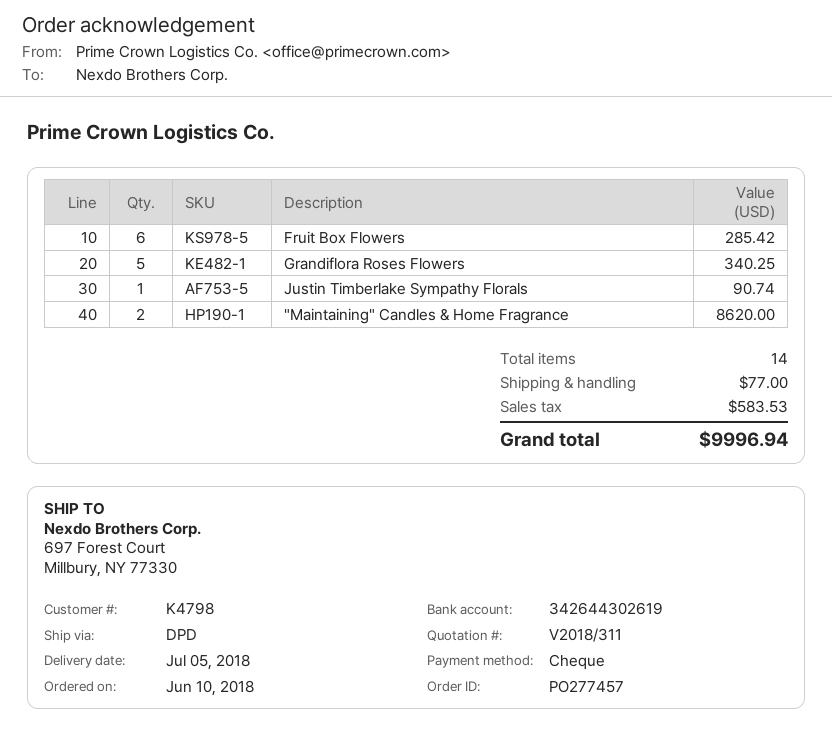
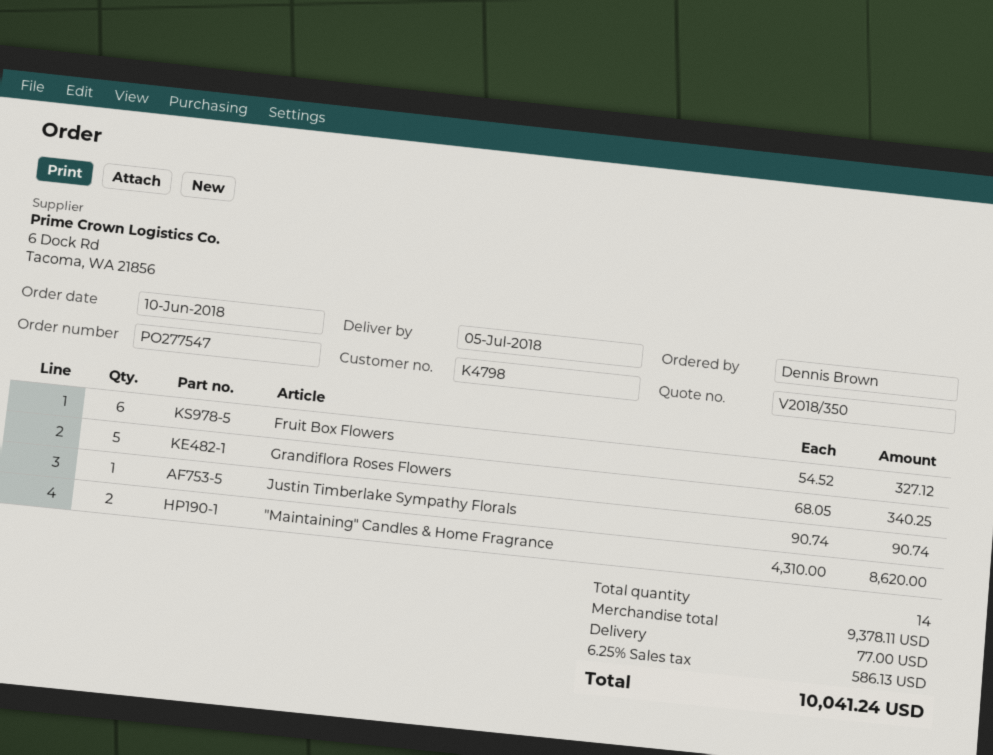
quote number: V2018/311 -> V2018/350
order number: PO277457 -> PO277547
Fruit Box Flowers: 6 for 285.42 -> 6 for 327.12
tax: 583.53 -> 586.13
total: 9996.94 -> 10041.24

